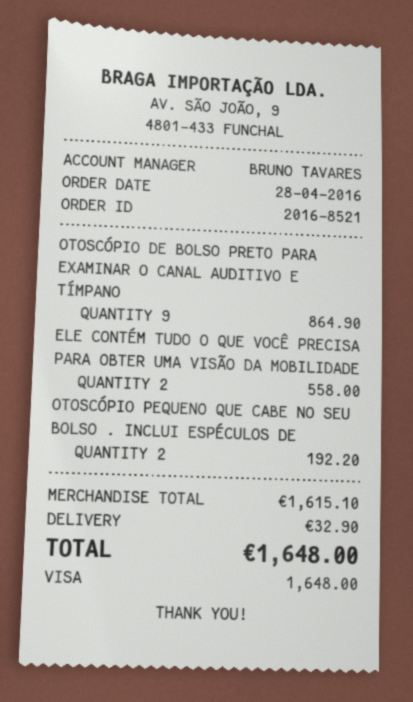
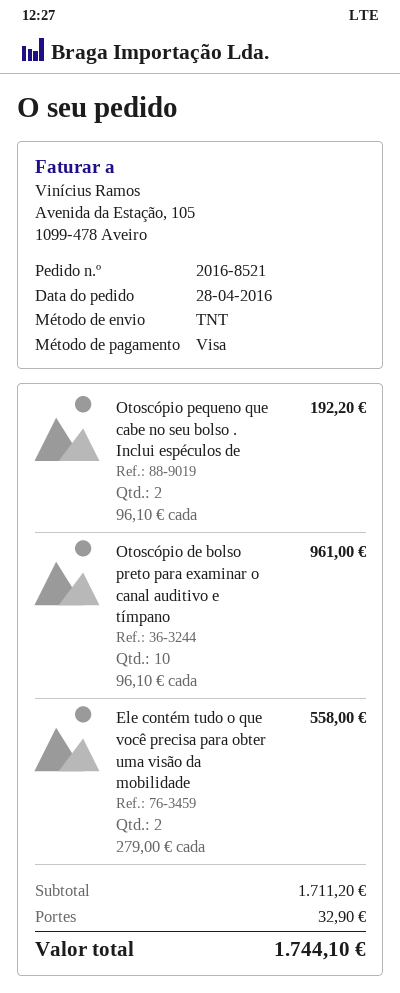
OTOSCÓPIO DE BOLSO PRETO PARA EXAMINAR O CANAL AUDITIVO E TÍMPANO: 9 for 864.90 -> 10 for 961.00
subtotal: 1615.10 -> 1711.20
total: 1648.00 -> 1744.10

